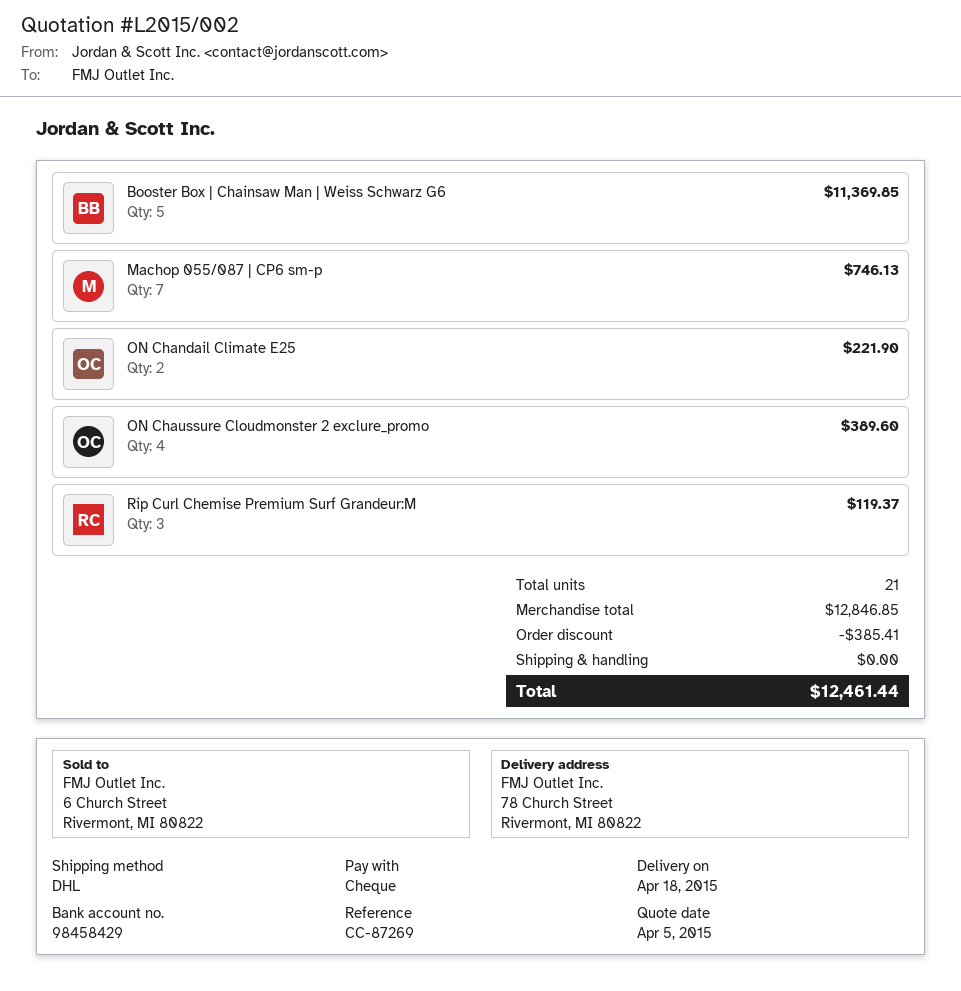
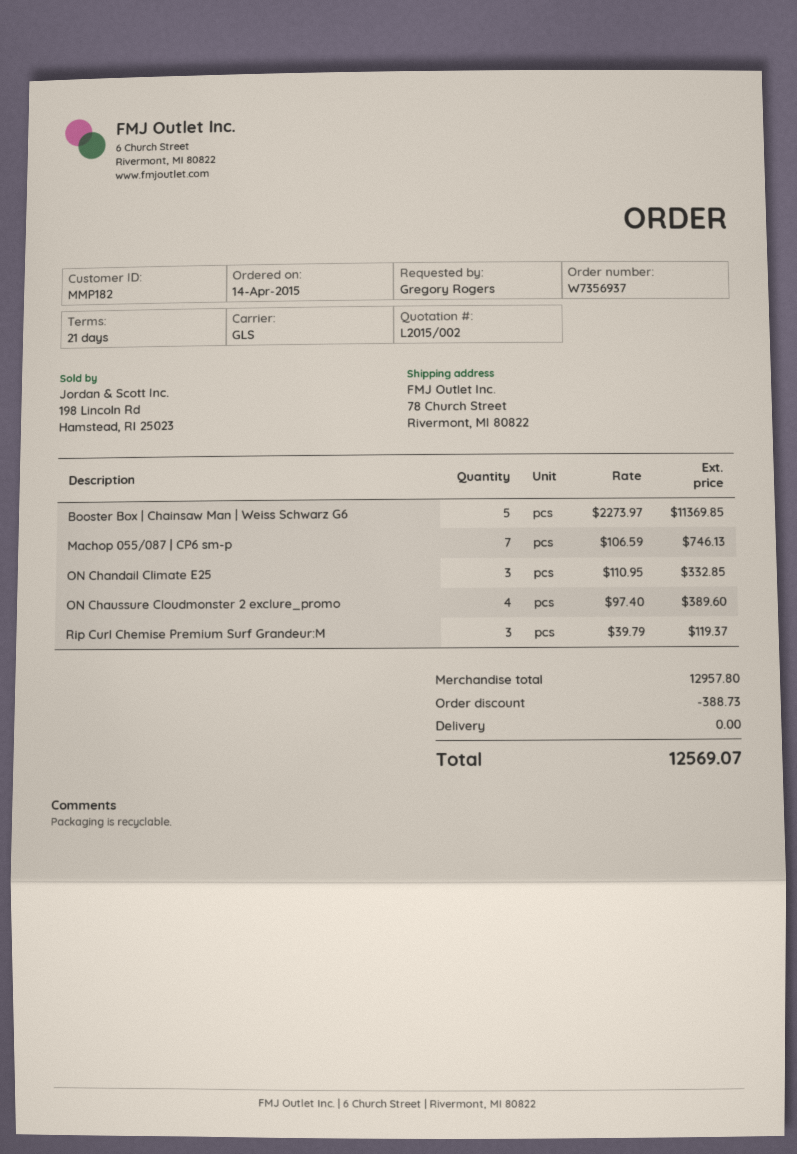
shipping method: DHL -> GLS
ON Chandail Climate E25: 2 for 221.90 -> 3 for 332.85
subtotal: 12846.85 -> 12957.80
discount: 385.41 -> 388.73
total: 12461.44 -> 12569.07

